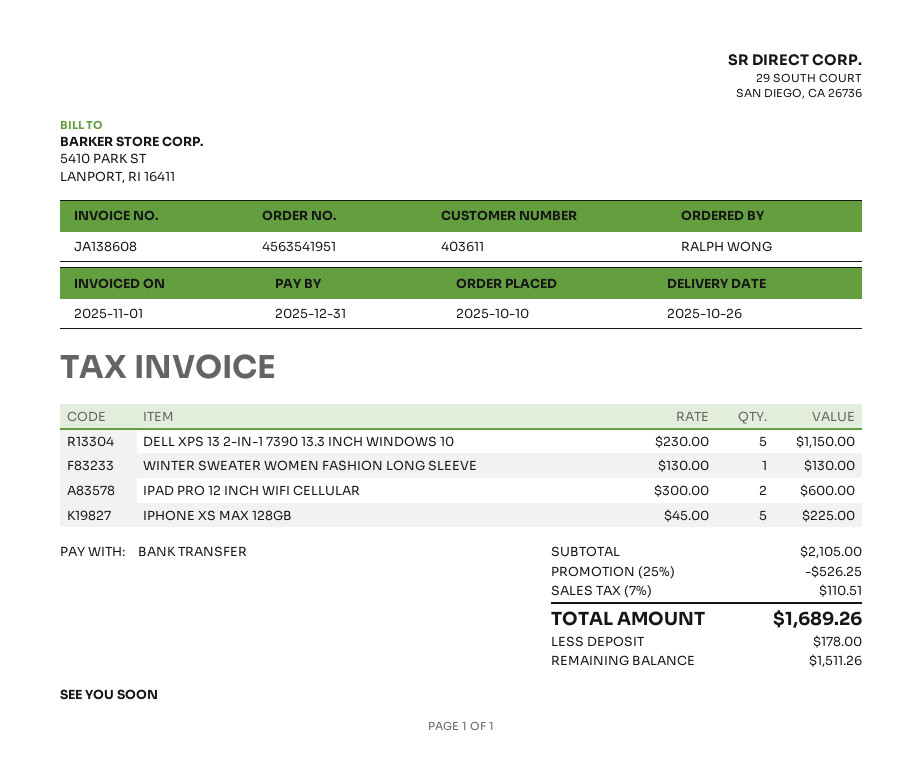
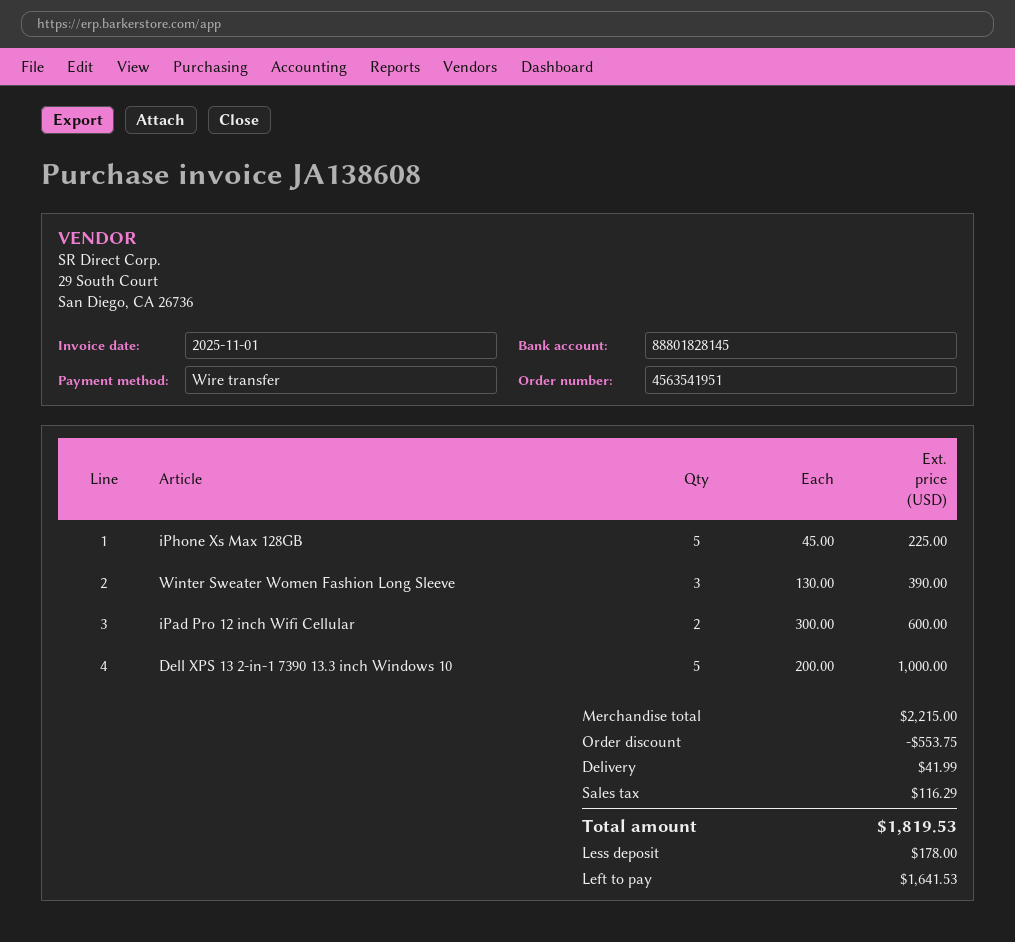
DELL XPS 13 2-IN-1 7390 13.3 INCH WINDOWS 10: 5 x 230.00 = 1150.00 -> 5 x 200.00 = 1000.00
WINTER SWEATER WOMEN FASHION LONG SLEEVE: 1 x 130.00 = 130.00 -> 3 x 130.00 = 390.00
subtotal: 2105.00 -> 2215.00
discount: 526.25 -> 553.75
shipping: none -> 41.99
tax: 110.51 -> 116.29
total: 1689.26 -> 1819.53
balance: 1511.26 -> 1641.53

